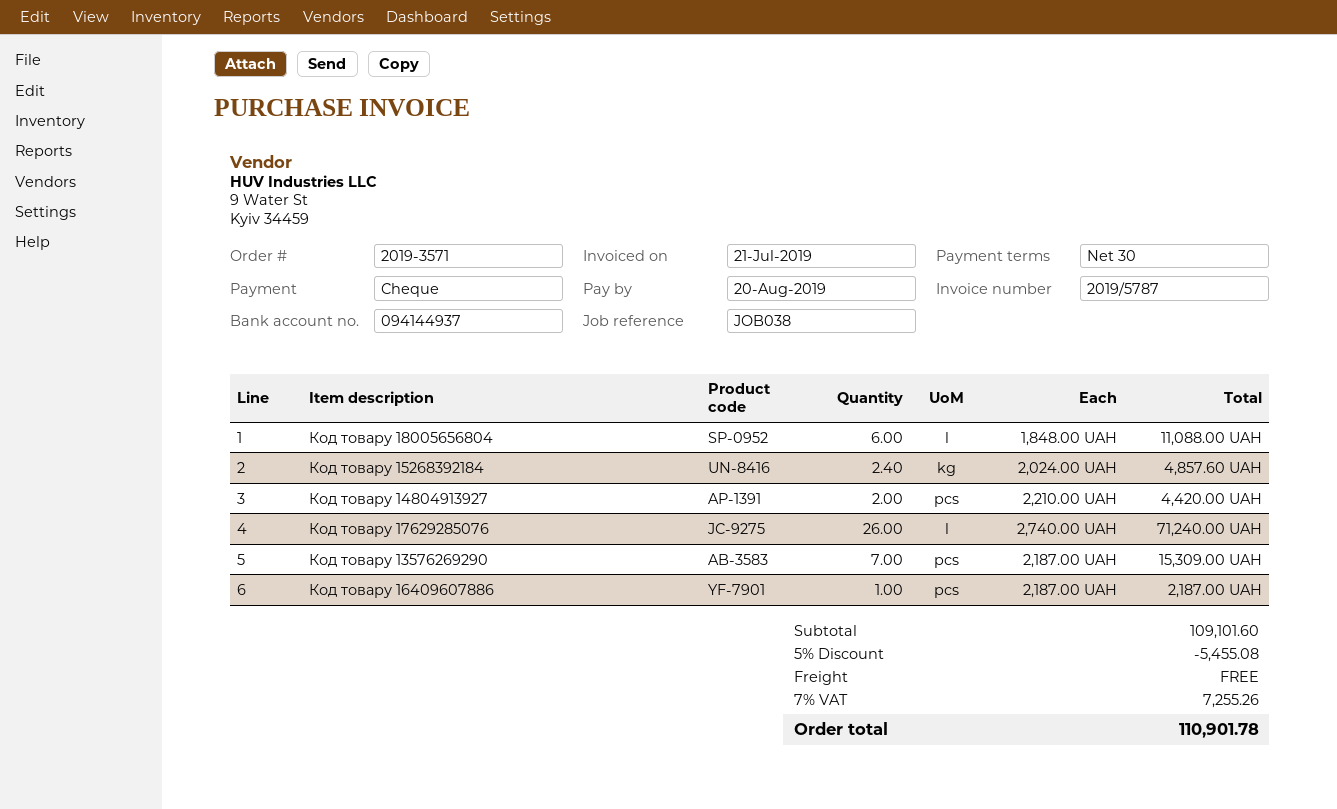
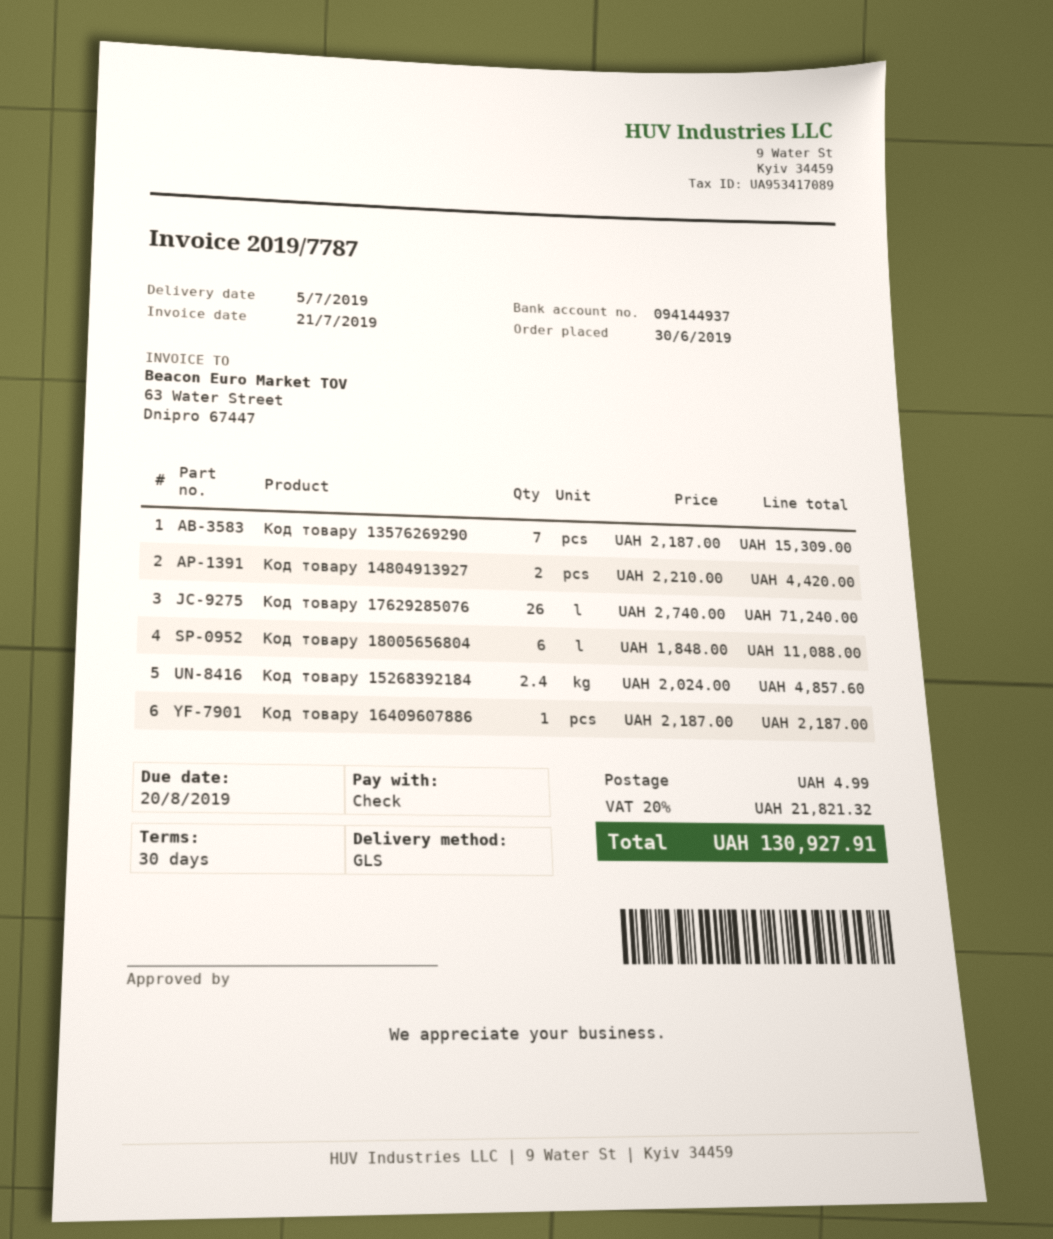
invoice number: 2019/5787 -> 2019/7787
discount: 5% = 5455.08 -> none
shipping: 0.00 -> 4.99
tax: 7% = 7255.26 -> 20% = 21821.32
total: 110901.78 -> 130927.91

